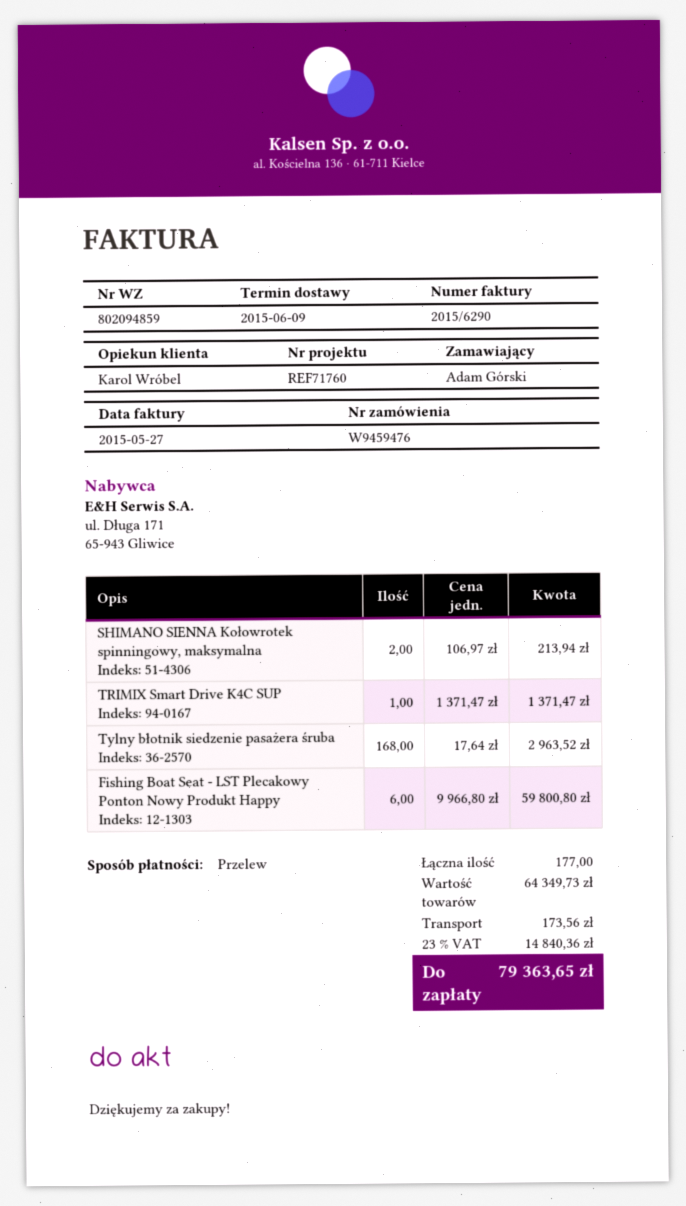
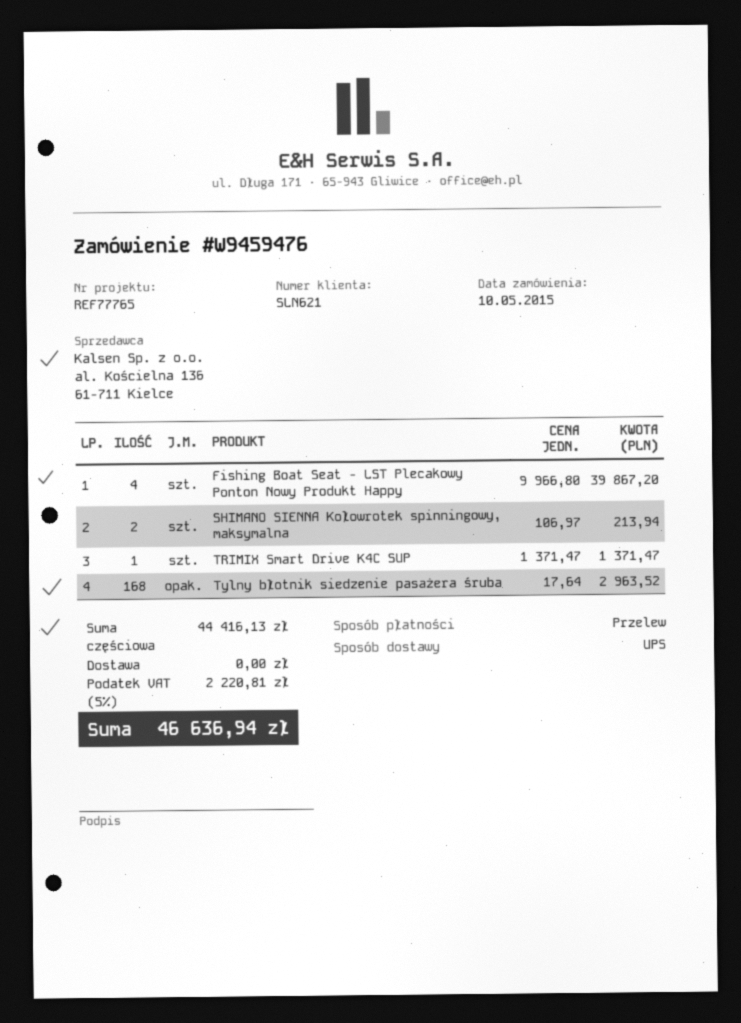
reference: REF71760 -> REF77765
Fishing Boat Seat - LST Plecakowy Ponton Nowy Produkt Happy: 6 x 9966.80 = 59800.80 -> 4 x 9966.80 = 39867.20
subtotal: 64349.73 -> 44416.13
shipping: 173.56 -> 0.00
tax: 23% = 14840.36 -> 5% = 2220.81
total: 79363.65 -> 46636.94

